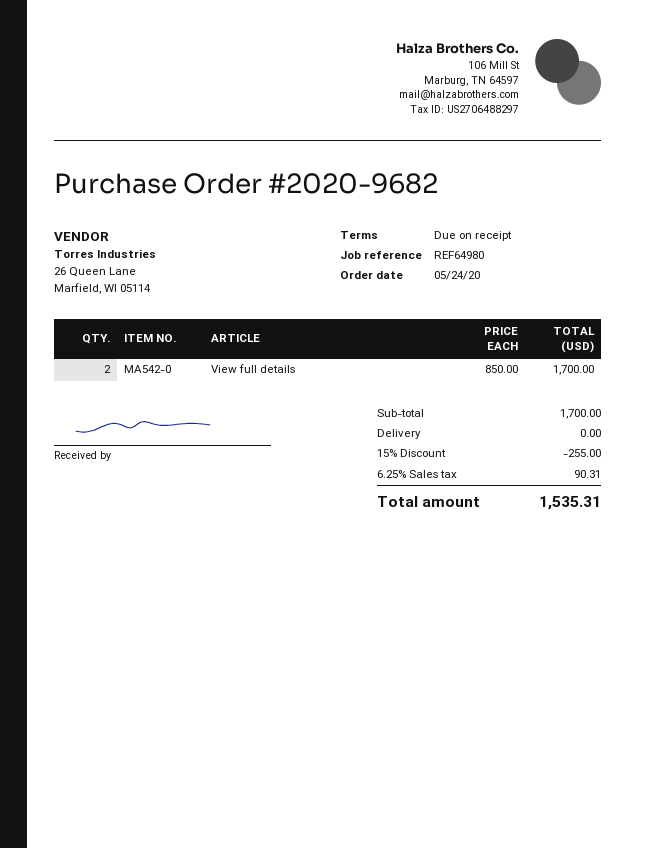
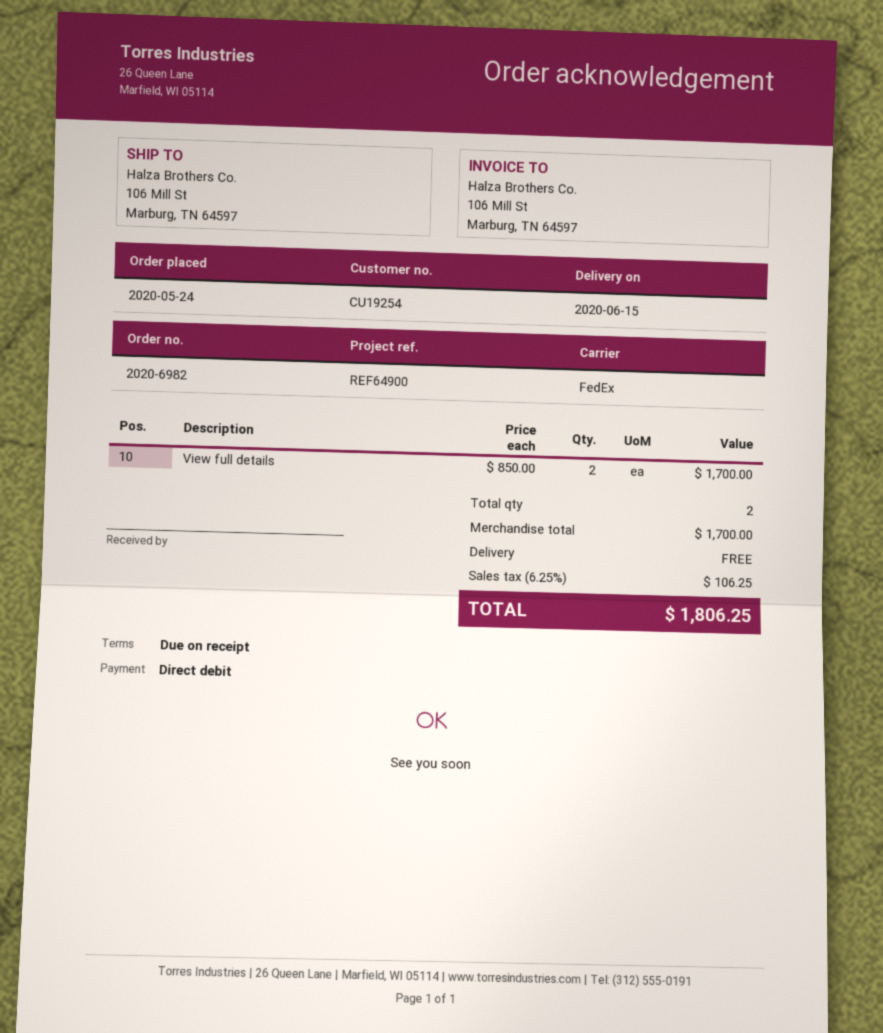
order number: 2020-9682 -> 2020-6982
reference: REF64980 -> REF64900
discount: 15% = 255.00 -> none
tax: 6.25% = 90.31 -> 6.25% = 106.25
total: 1535.31 -> 1806.25

